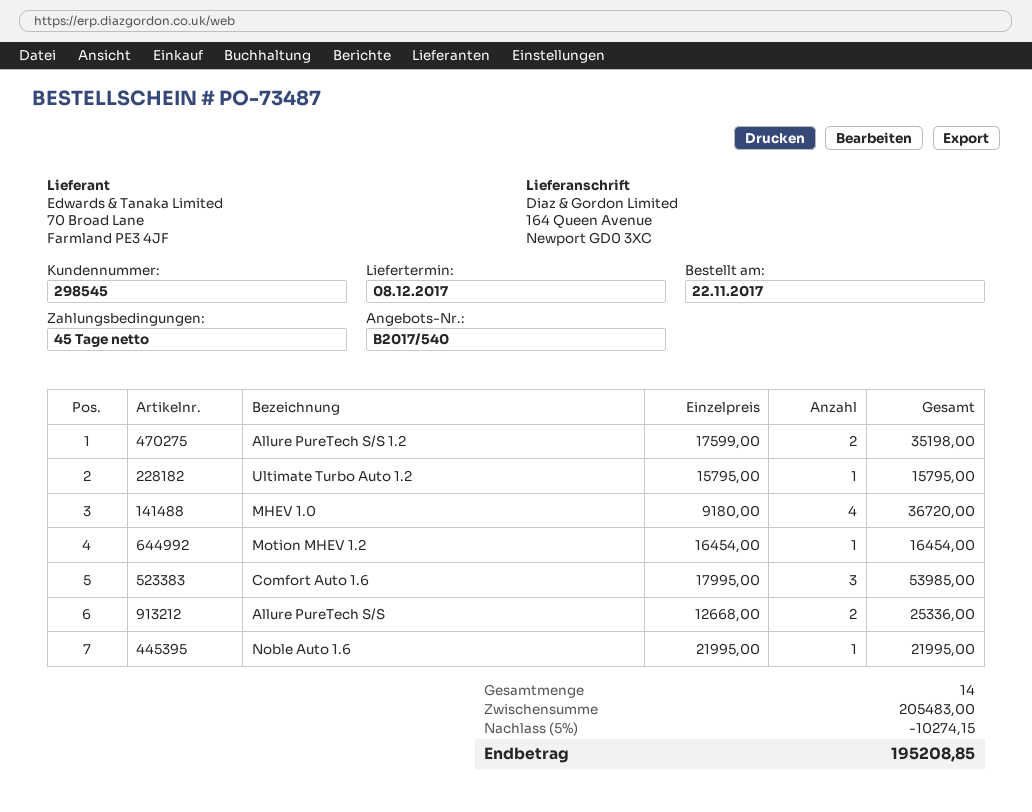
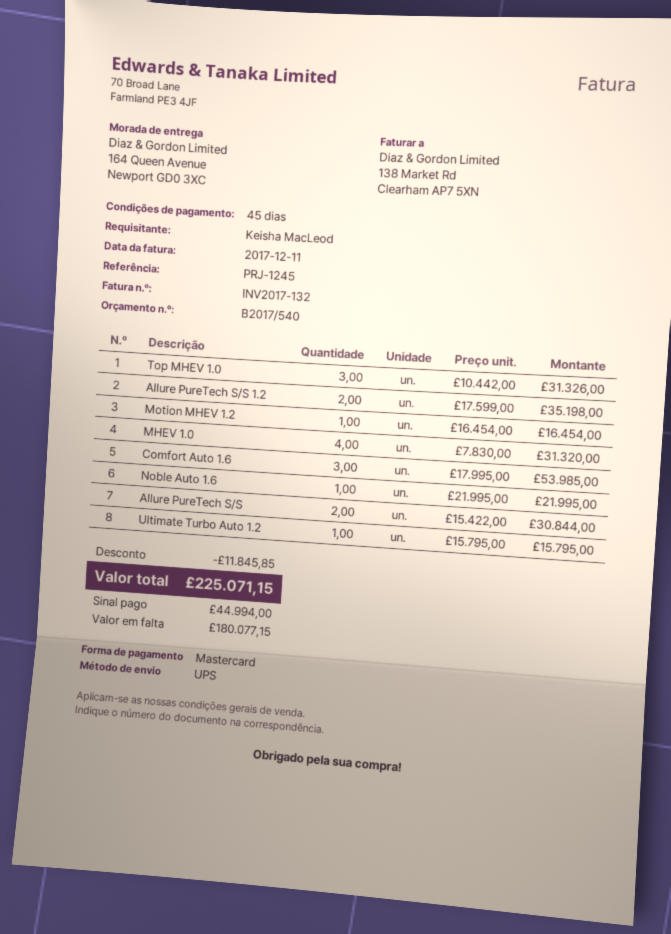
MHEV 1.0: 4 x 9180.00 = 36720.00 -> 4 x 7830.00 = 31320.00
Allure PureTech S/S: 2 x 12668.00 = 25336.00 -> 2 x 15422.00 = 30844.00
Top MHEV 1.0: none -> 3 x 10442.00 = 31326.00
discount: 10274.15 -> 11845.85
total: 195208.85 -> 225071.15

